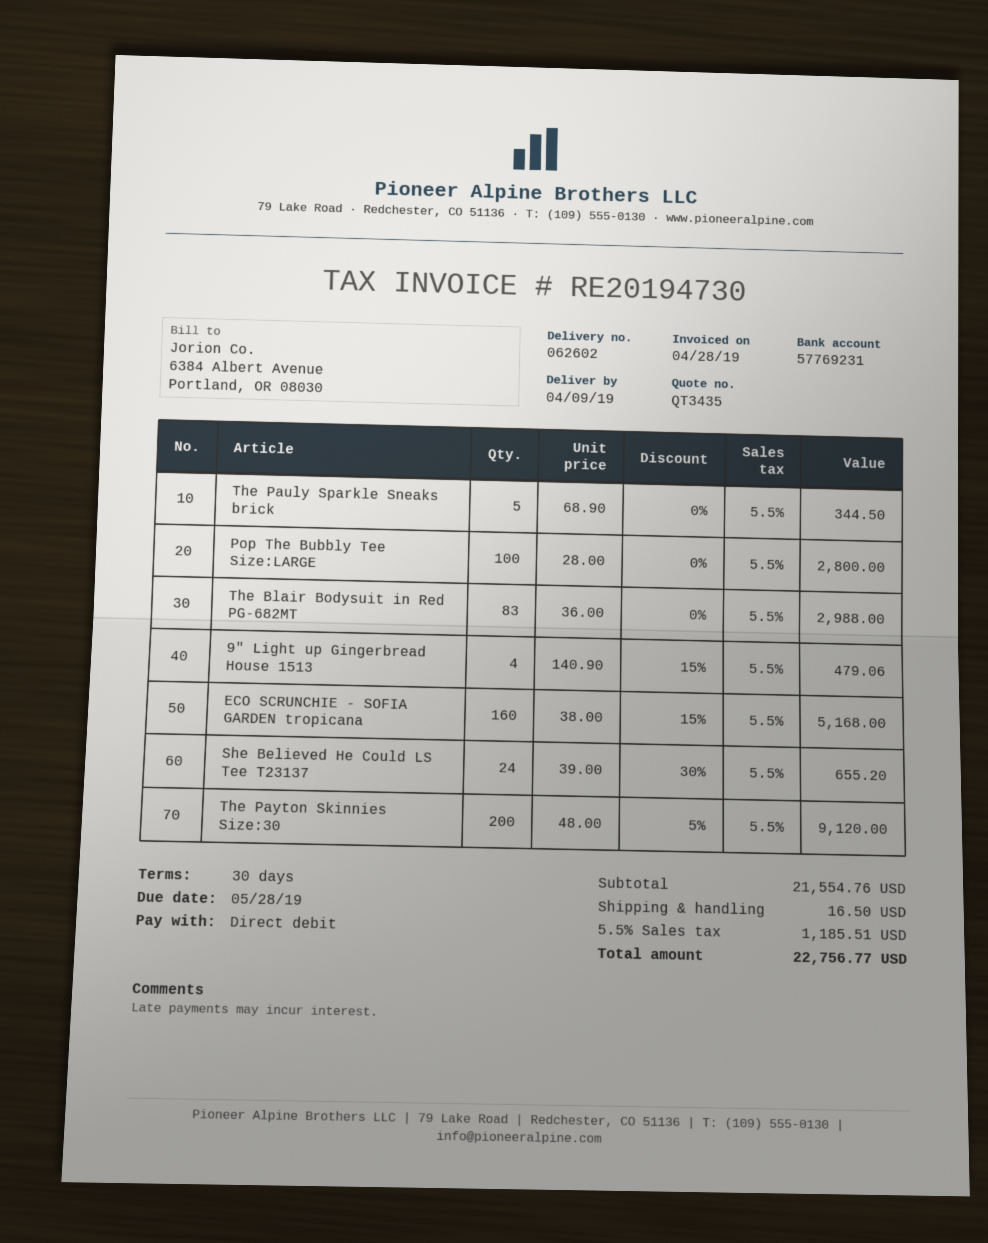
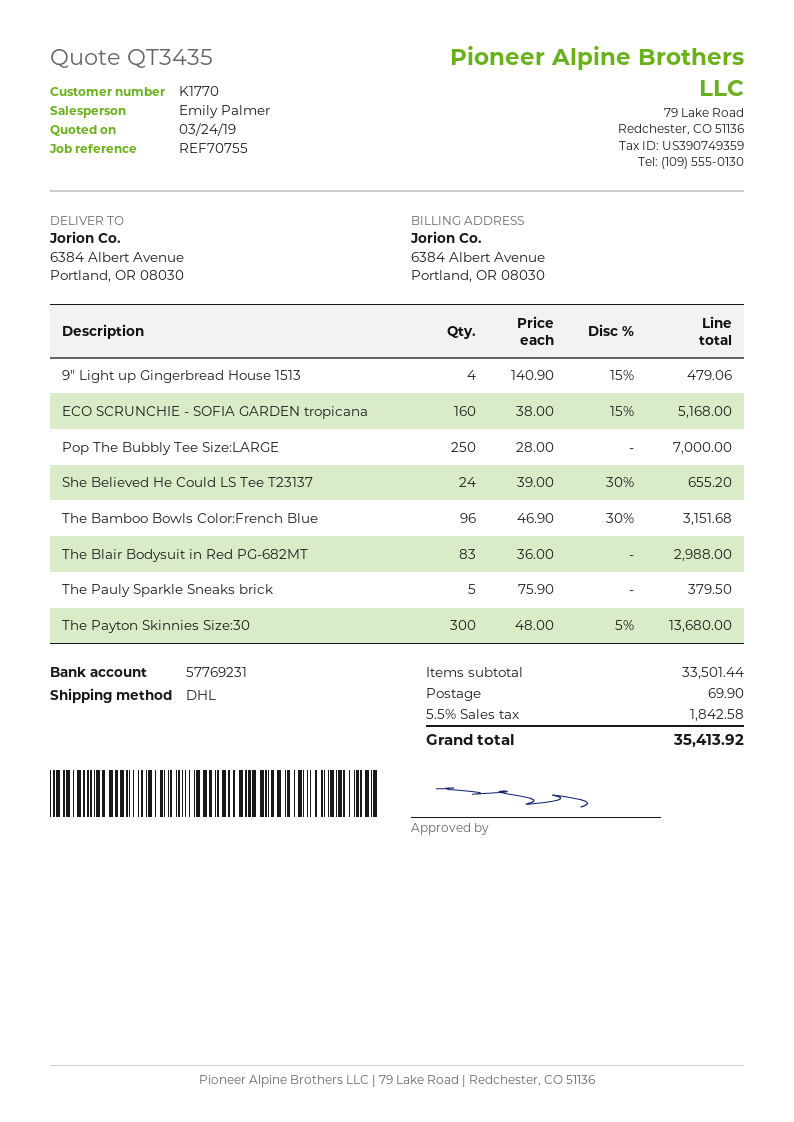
The Pauly Sparkle Sneaks brick: 5 x 68.90 = 344.50 -> 5 x 75.90 = 379.50
Pop The Bubbly Tee Size:LARGE: 100 x 28.00 = 2800.00 -> 250 x 28.00 = 7000.00
The Payton Skinnies Size:30: 200 x 48.00 - 5% = 9120.00 -> 300 x 48.00 - 5% = 13680.00
The Bamboo Bowls Color:French Blue: none -> 96 x 46.90 - 30% = 3151.68
subtotal: 21554.76 -> 33501.44
shipping: 16.50 -> 69.90
tax: 5.5% = 1185.51 -> 5.5% = 1842.58
total: 22756.77 -> 35413.92

